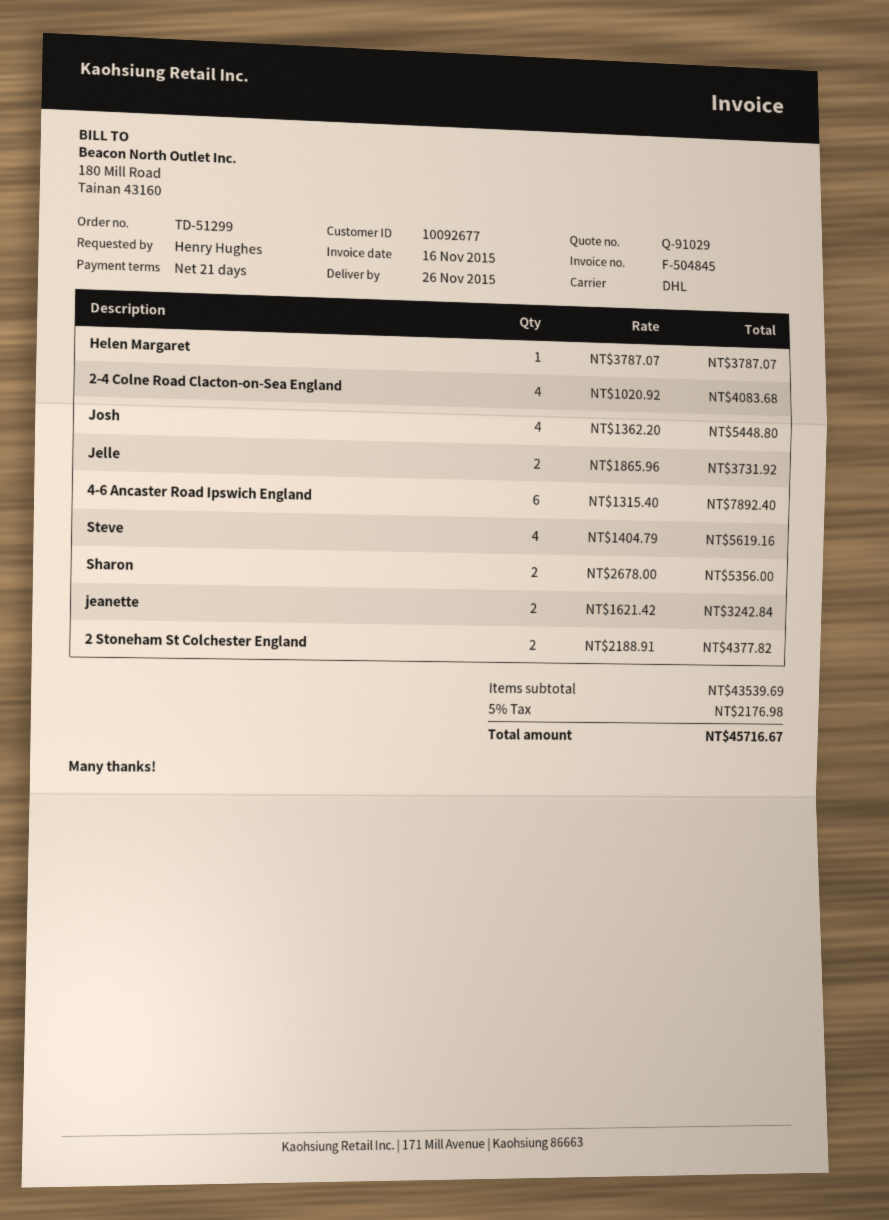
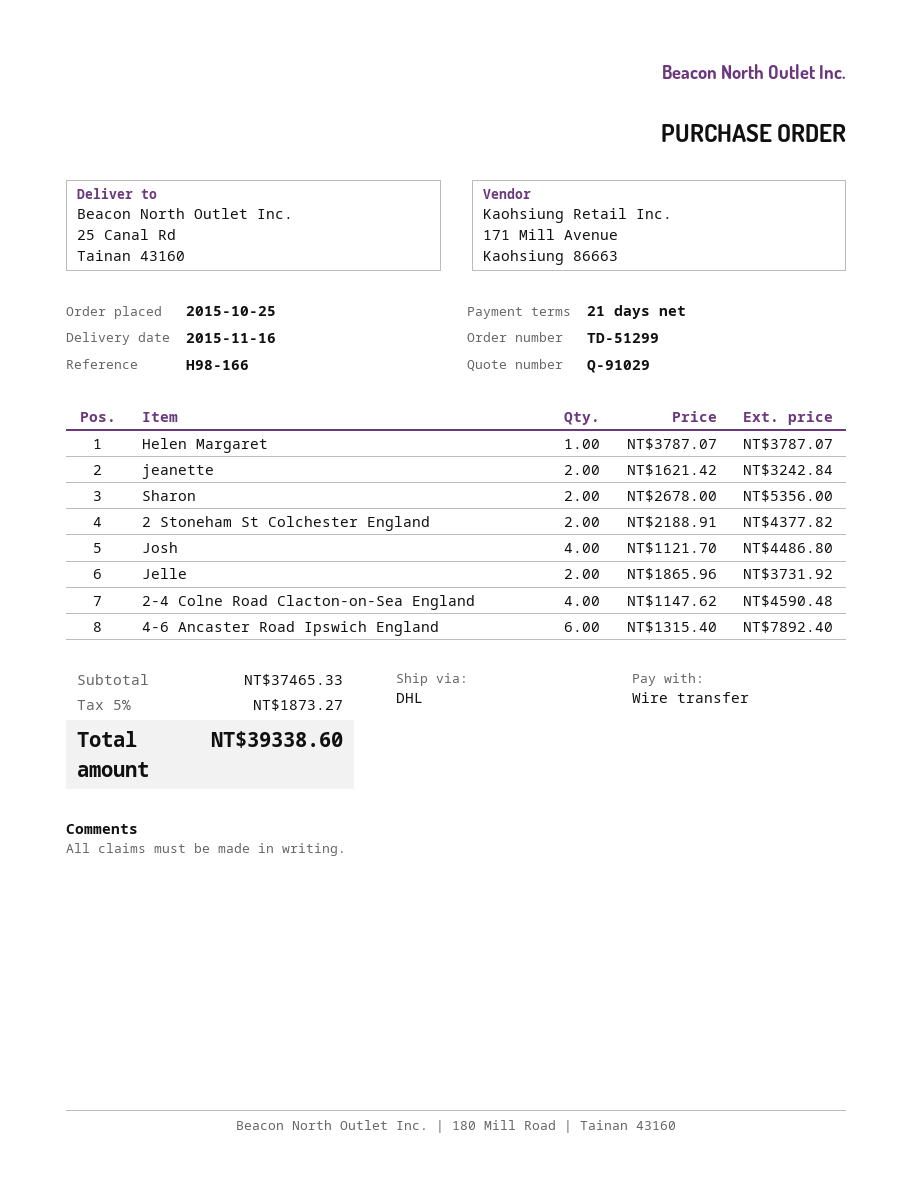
delivery date: 2015-11-26 -> 2015-11-16
2-4 Colne Road Clacton-on-Sea England: 4 x 1020.92 = 4083.68 -> 4 x 1147.62 = 4590.48
Josh: 4 x 1362.20 = 5448.80 -> 4 x 1121.70 = 4486.80
Steve: 4 x 1404.79 = 5619.16 -> none
subtotal: 43539.69 -> 37465.33
tax: 5% = 2176.98 -> 5% = 1873.27
total: 45716.67 -> 39338.60

